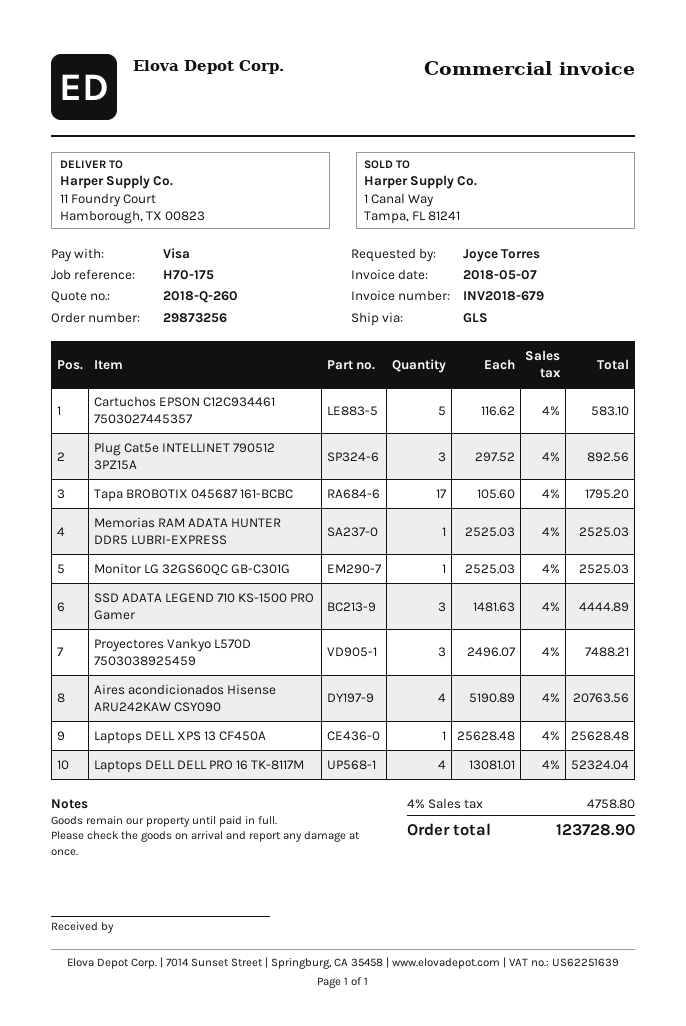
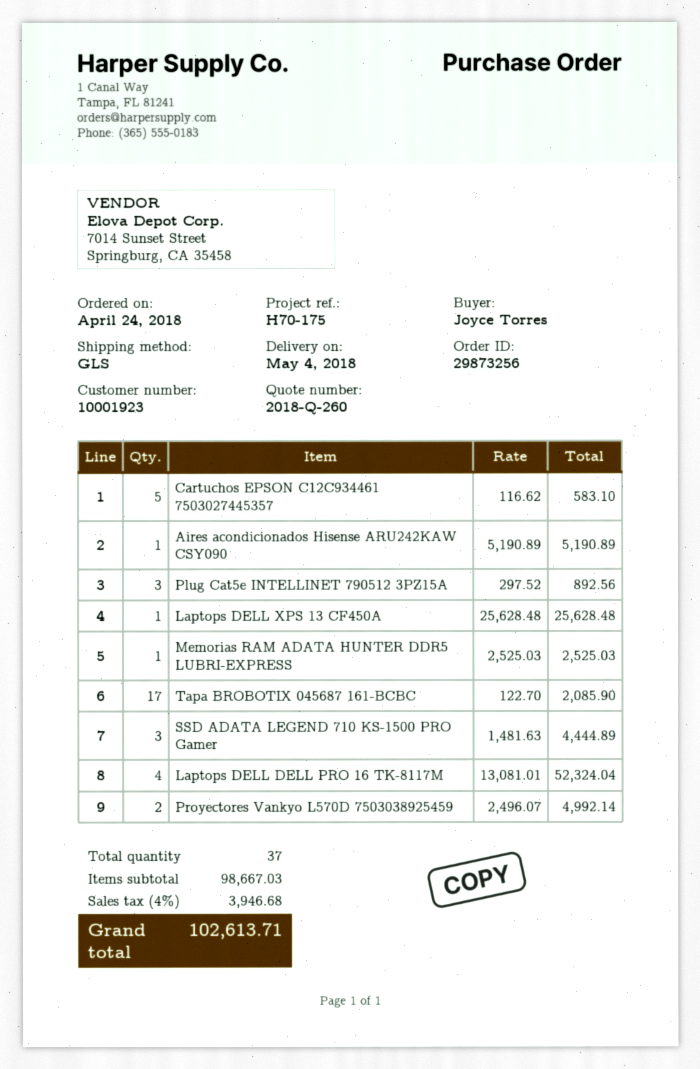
Tapa BROBOTIX 045687 161-BCBC: 17 x 105.60 = 1795.20 -> 17 x 122.70 = 2085.90
Monitor LG 32GS60QC GB-C301G: 1 x 2525.03 = 2525.03 -> none
Proyectores Vankyo L570D 7503038925459: 3 x 2496.07 = 7488.21 -> 2 x 2496.07 = 4992.14
Aires acondicionados Hisense ARU242KAW CSY090: 4 x 5190.89 = 20763.56 -> 1 x 5190.89 = 5190.89
tax: 4% = 4758.80 -> 4% = 3946.68
total: 123728.90 -> 102613.71

